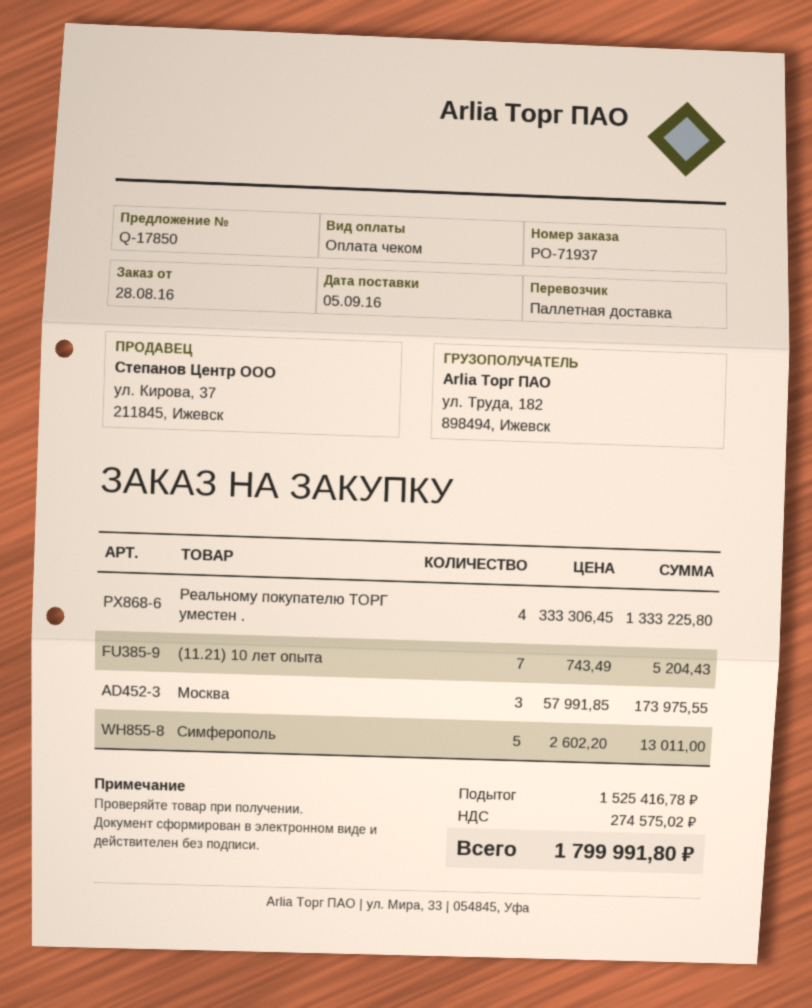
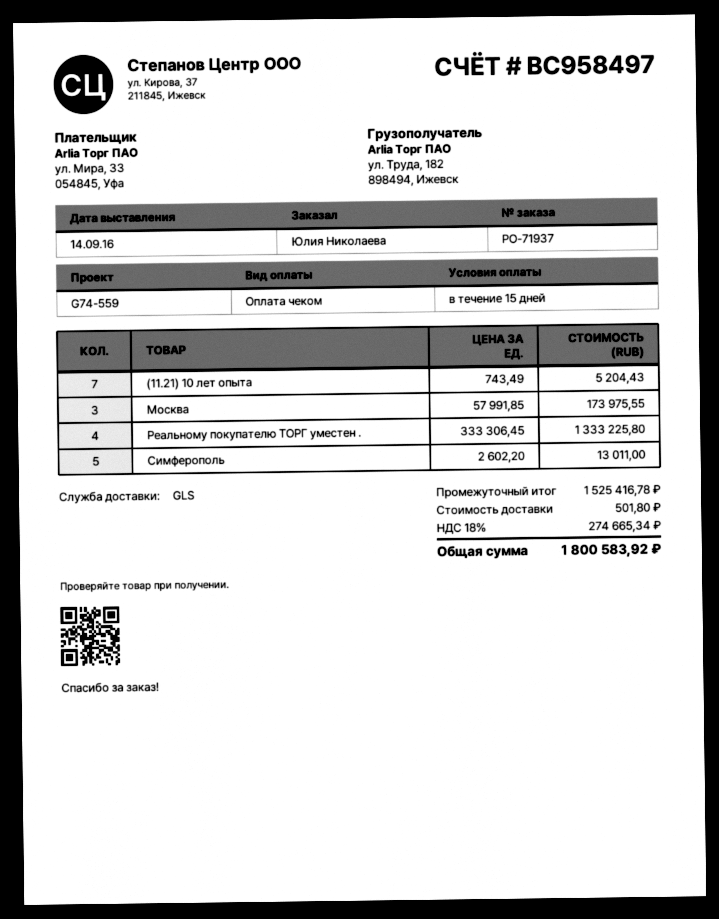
shipping method: pallet freight -> GLS
shipping: none -> 501.80
tax: 274575.02 -> 274665.34
total: 1799991.80 -> 1800583.92

